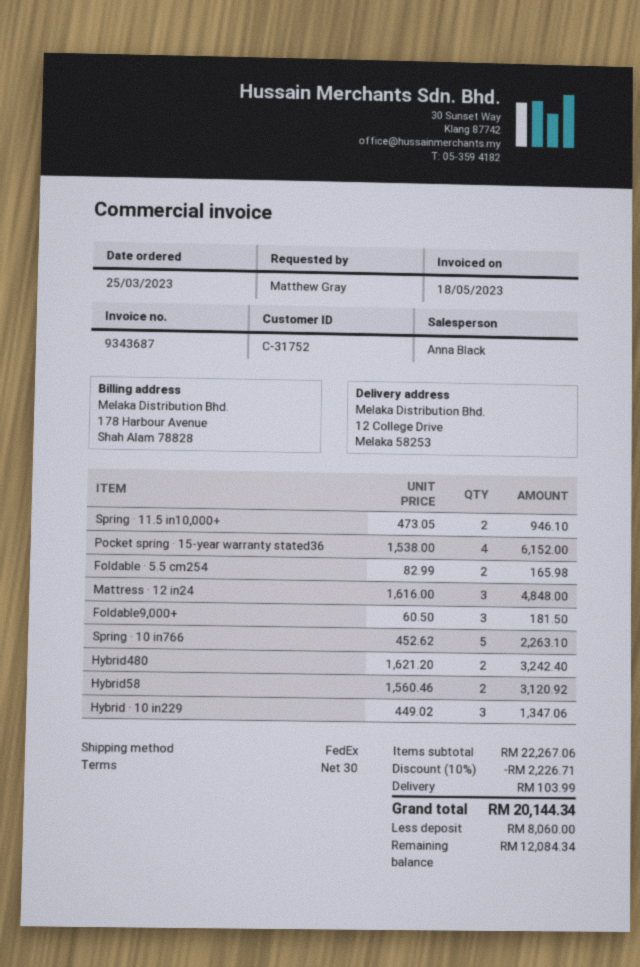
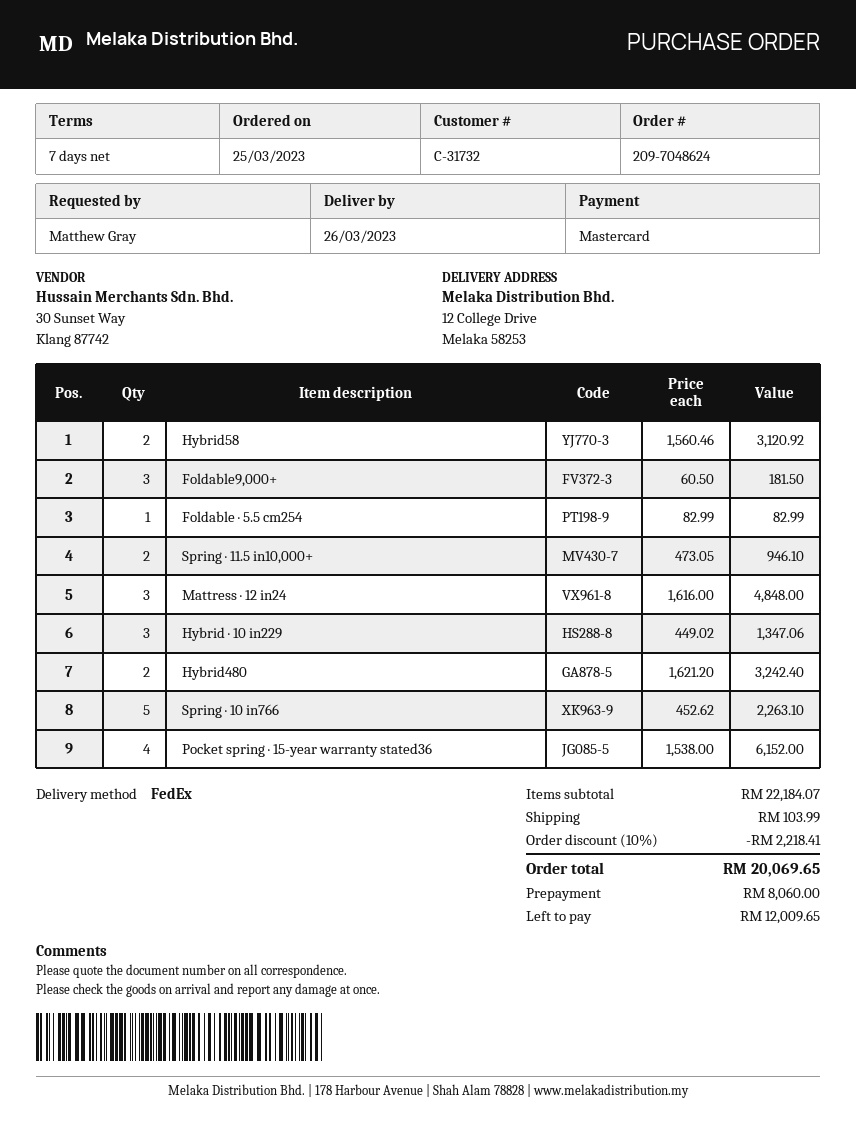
payment terms: 30 days -> 7 days
customer number: C-31752 -> C-31732
Foldable · 5.5 cm254: 2 x 82.99 = 165.98 -> 1 x 82.99 = 82.99
subtotal: 22267.06 -> 22184.07
discount: 10% = 2226.71 -> 10% = 2218.41
total: 20144.34 -> 20069.65
balance: 12084.34 -> 12009.65

